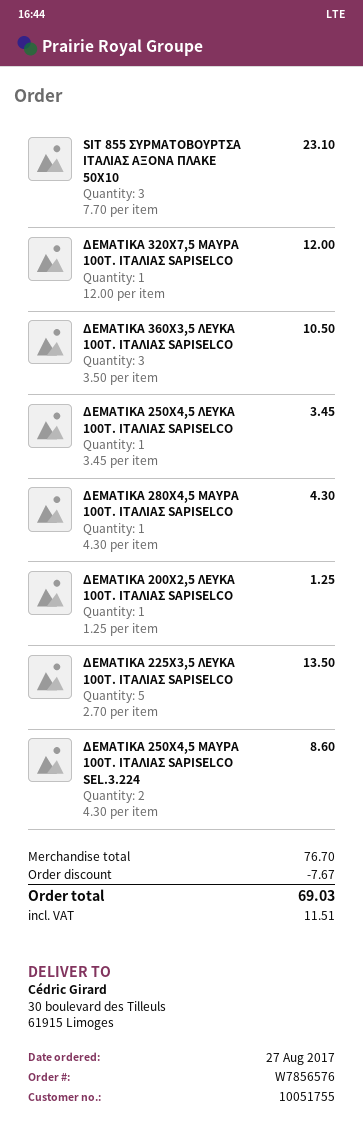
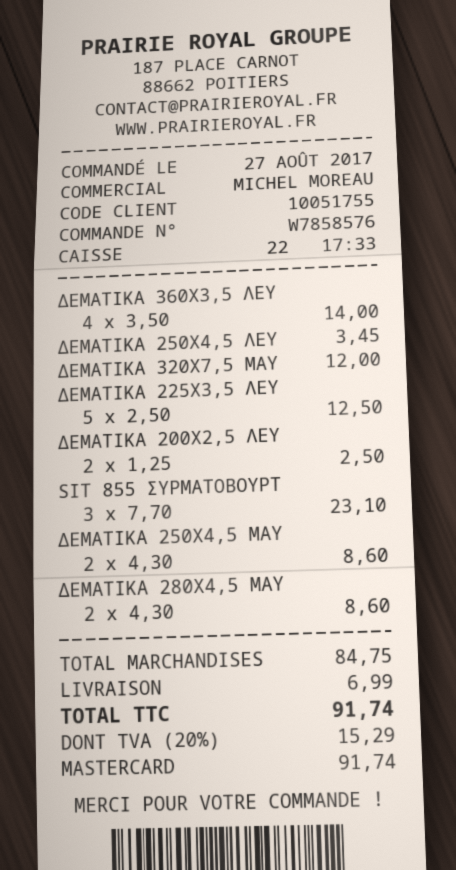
order number: W7856576 -> W7858576
ΔΕΜΑΤΙΚΑ 360Χ3,5 ΛΕΥΚΑ 100Τ. ΙΤΑΛΙΑΣ SAPISELCO: 3 x 3.50 = 10.50 -> 4 x 3.50 = 14.00
ΔΕΜΑΤΙΚΑ 280Χ4,5 ΜΑΥΡΑ 100Τ. ΙΤΑΛΙΑΣ SAPISELCO: 1 x 4.30 = 4.30 -> 2 x 4.30 = 8.60
ΔΕΜΑΤΙΚΑ 200Χ2,5 ΛΕΥΚΑ 100Τ. ΙΤΑΛΙΑΣ SAPISELCO: 1 x 1.25 = 1.25 -> 2 x 1.25 = 2.50
ΔΕΜΑΤΙΚΑ 225Χ3,5 ΛΕΥΚΑ 100Τ. ΙΤΑΛΙΑΣ SAPISELCO: 5 x 2.70 = 13.50 -> 5 x 2.50 = 12.50
subtotal: 76.70 -> 84.75
discount: 7.67 -> none
shipping: none -> 6.99
tax: 11.51 -> 15.29
total: 69.03 -> 91.74

